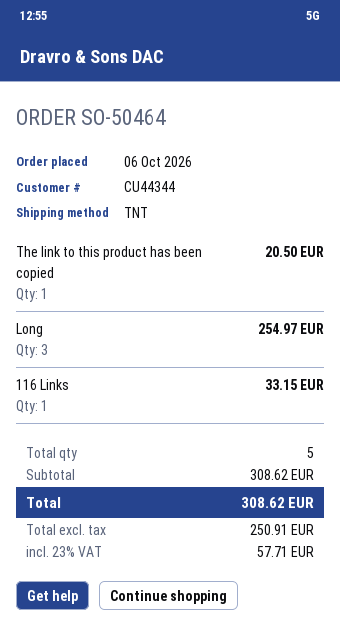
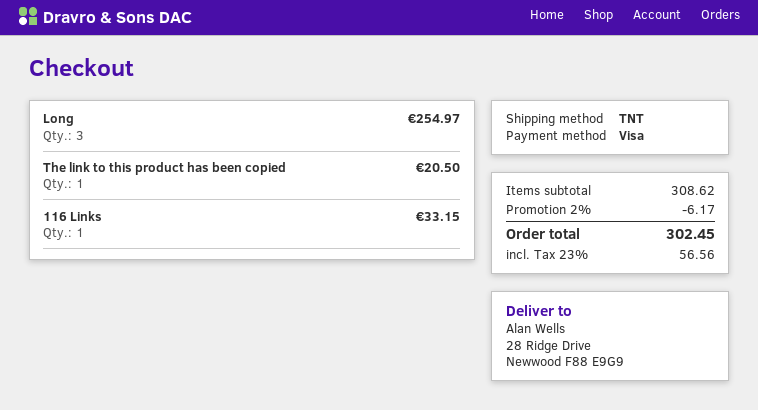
discount: none -> 2% = 6.17
tax: 23% = 57.71 -> 23% = 56.56
total: 308.62 -> 302.45

